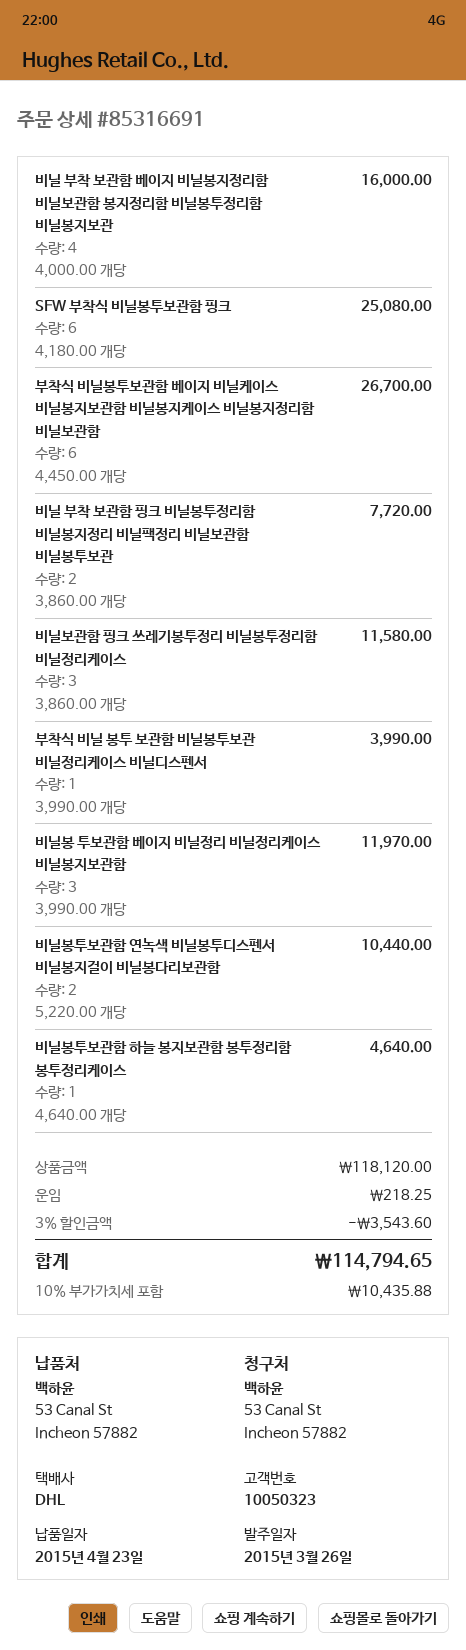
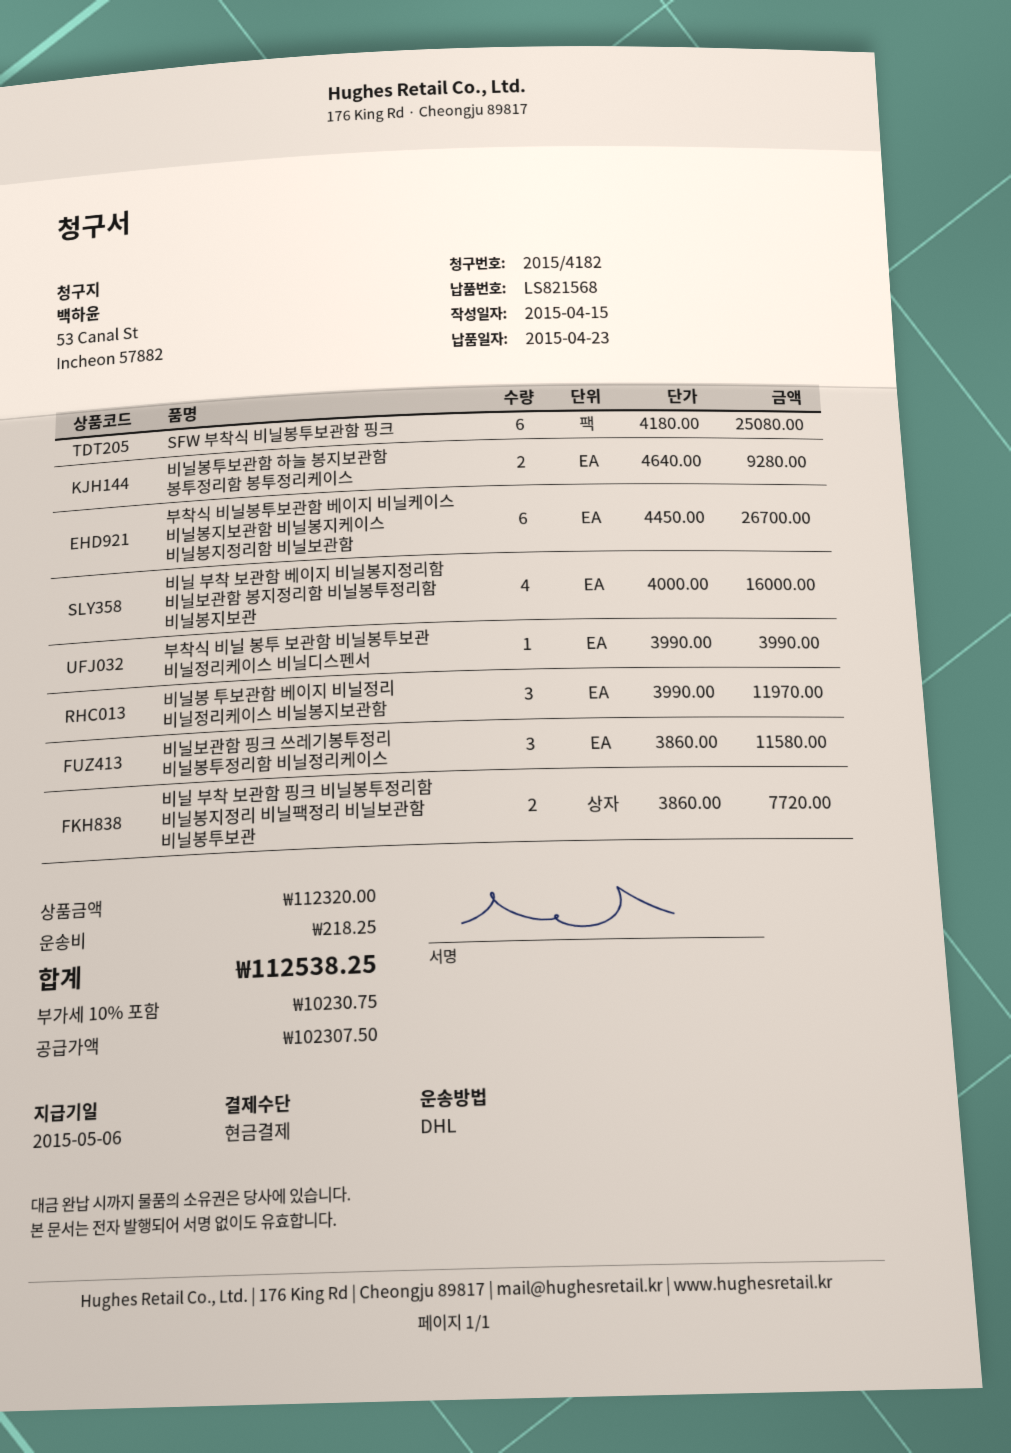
비닐봉투보관함 연녹색 비닐봉투디스펜서 비닐봉지걸이 비닐봉다리보관함: 2 x 5220.00 = 10440.00 -> none
비닐봉투보관함 하늘 봉지보관함 봉투정리함 봉투정리케이스: 1 x 4640.00 = 4640.00 -> 2 x 4640.00 = 9280.00
subtotal: 118120.00 -> 112320.00
discount: 3% = 3543.60 -> none
tax: 10% = 10435.88 -> 10% = 10230.75
total: 114794.65 -> 112538.25

